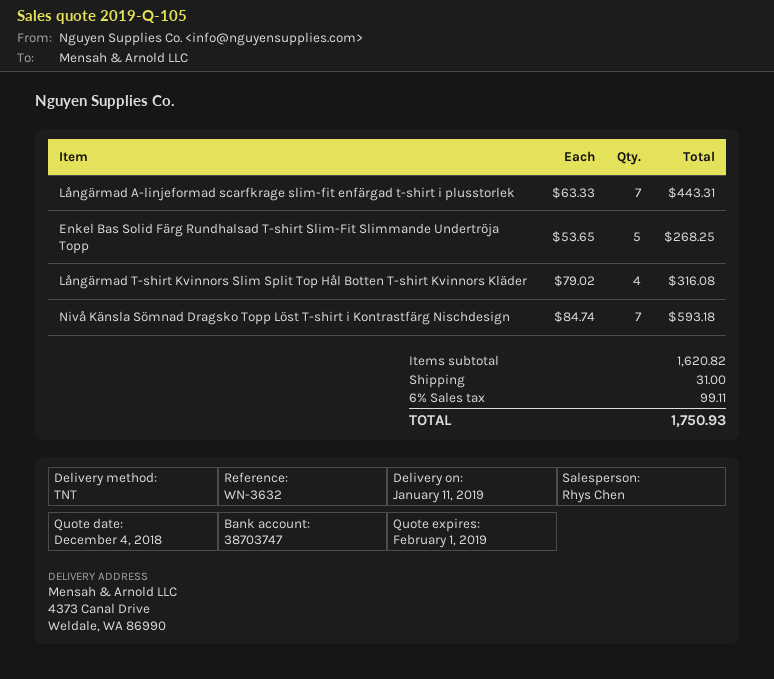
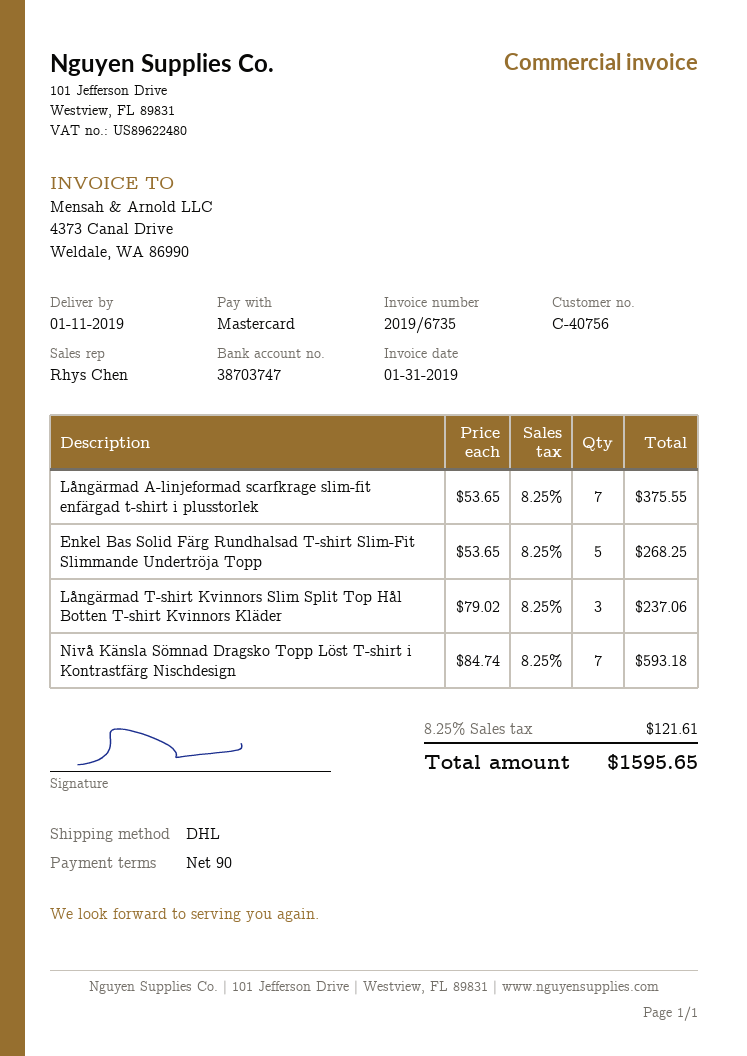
shipping method: TNT -> DHL
Långärmad A-linjeformad scarfkrage slim-fit enfärgad t-shirt i plusstorlek: 7 x 63.33 = 443.31 -> 7 x 53.65 = 375.55
Långärmad T-shirt Kvinnors Slim Split Top Hål Botten T-shirt Kvinnors Kläder: 4 x 79.02 = 316.08 -> 3 x 79.02 = 237.06
shipping: 31.00 -> none
tax: 6% = 99.11 -> 8.25% = 121.61
total: 1750.93 -> 1595.65

